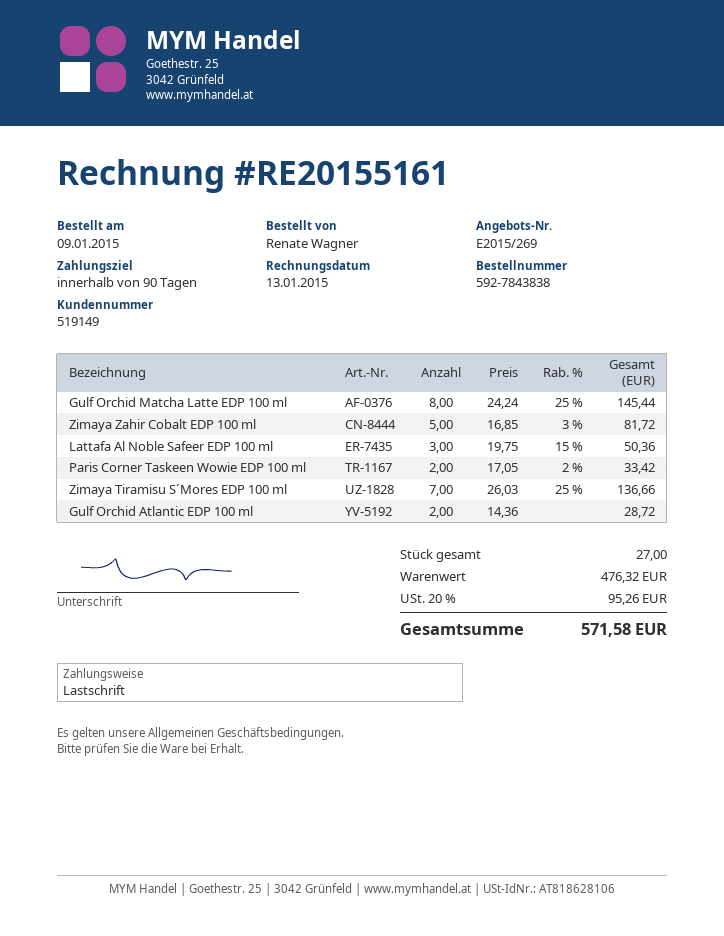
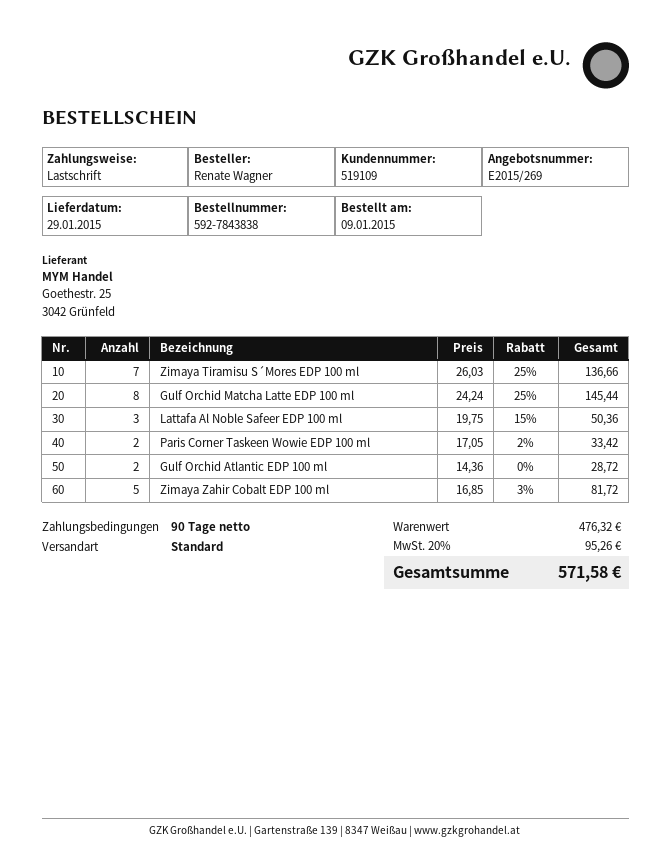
customer number: 519149 -> 519109

